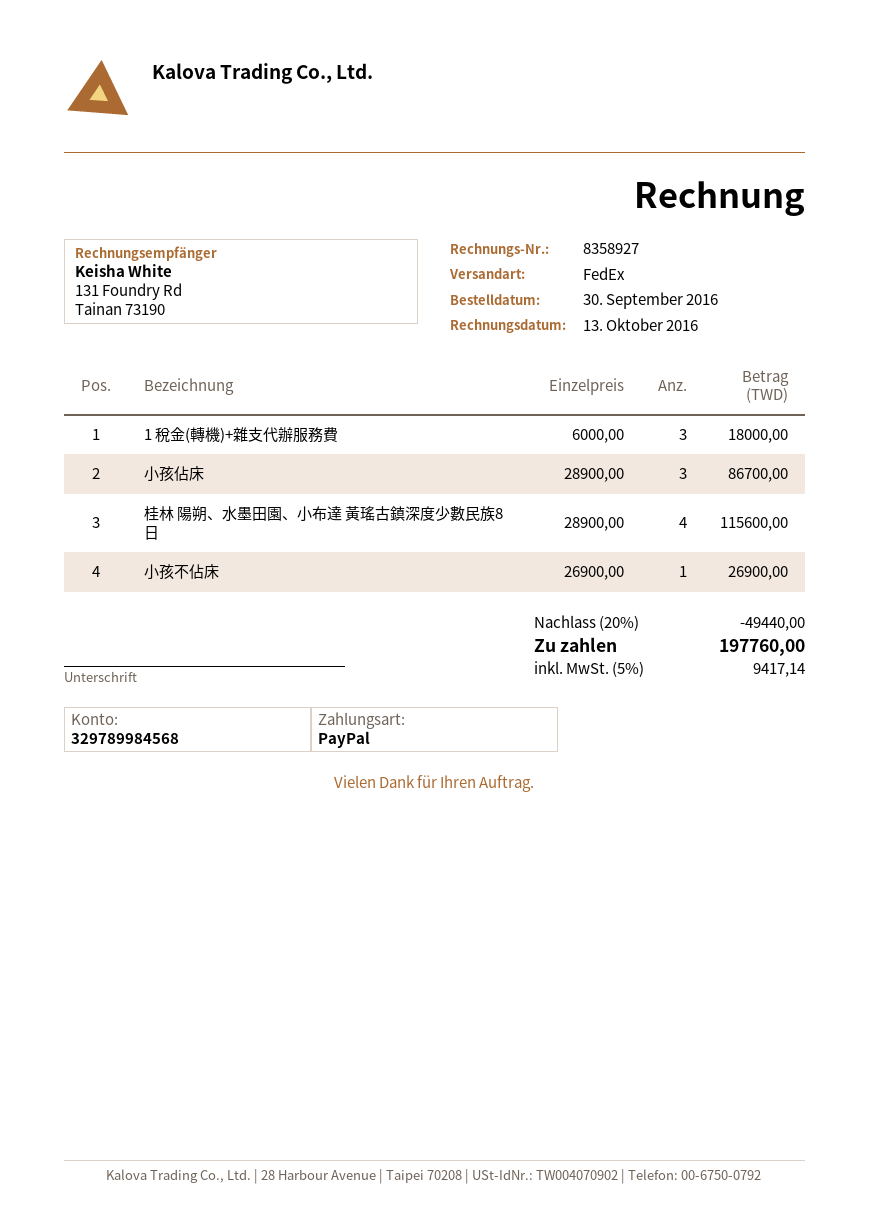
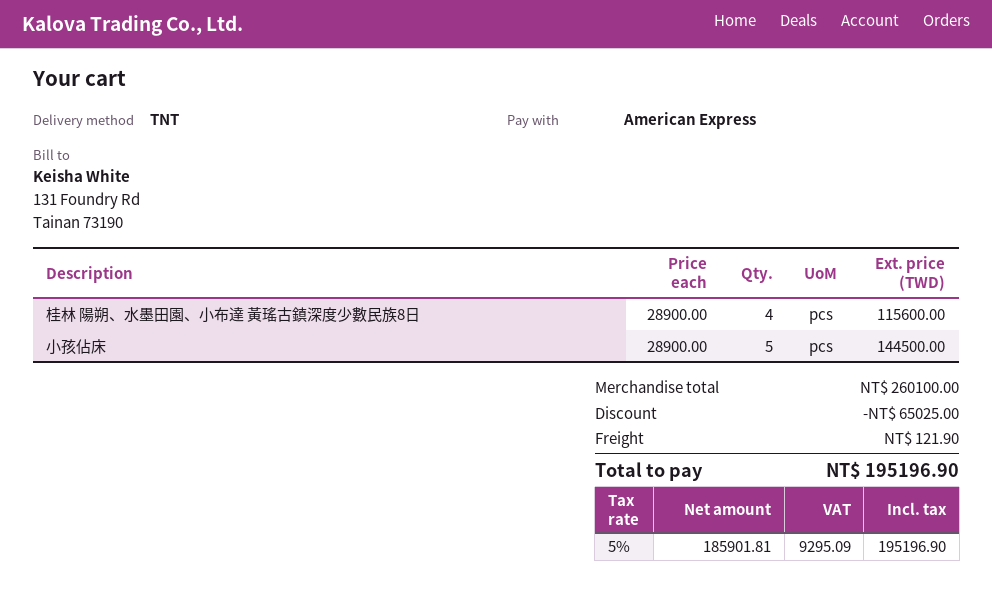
payment method: PayPal -> American Express
shipping method: FedEx -> TNT
1 稅金(轉機)+雜支代辦服務費: 3 x 6000.00 = 18000.00 -> none
小孩佔床: 3 x 28900.00 = 86700.00 -> 5 x 28900.00 = 144500.00
小孩不佔床: 1 x 26900.00 = 26900.00 -> none
discount: 49440.00 -> 65025.00
shipping: none -> 121.90
tax: 5% = 9417.14 -> 5% = 9295.09
total: 197760.00 -> 195196.90

